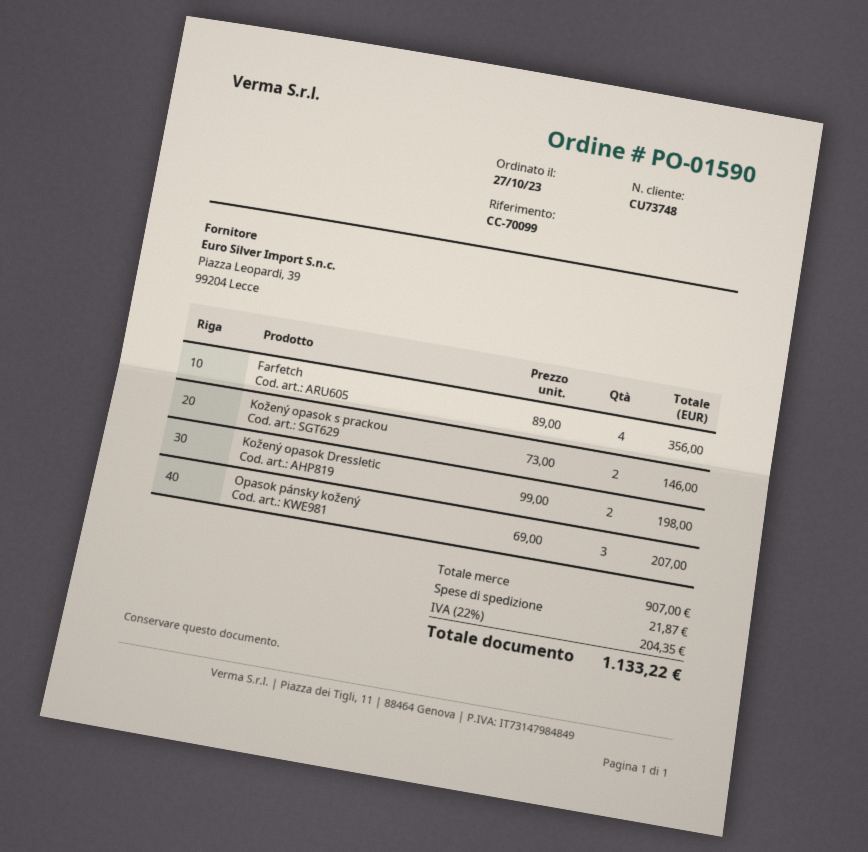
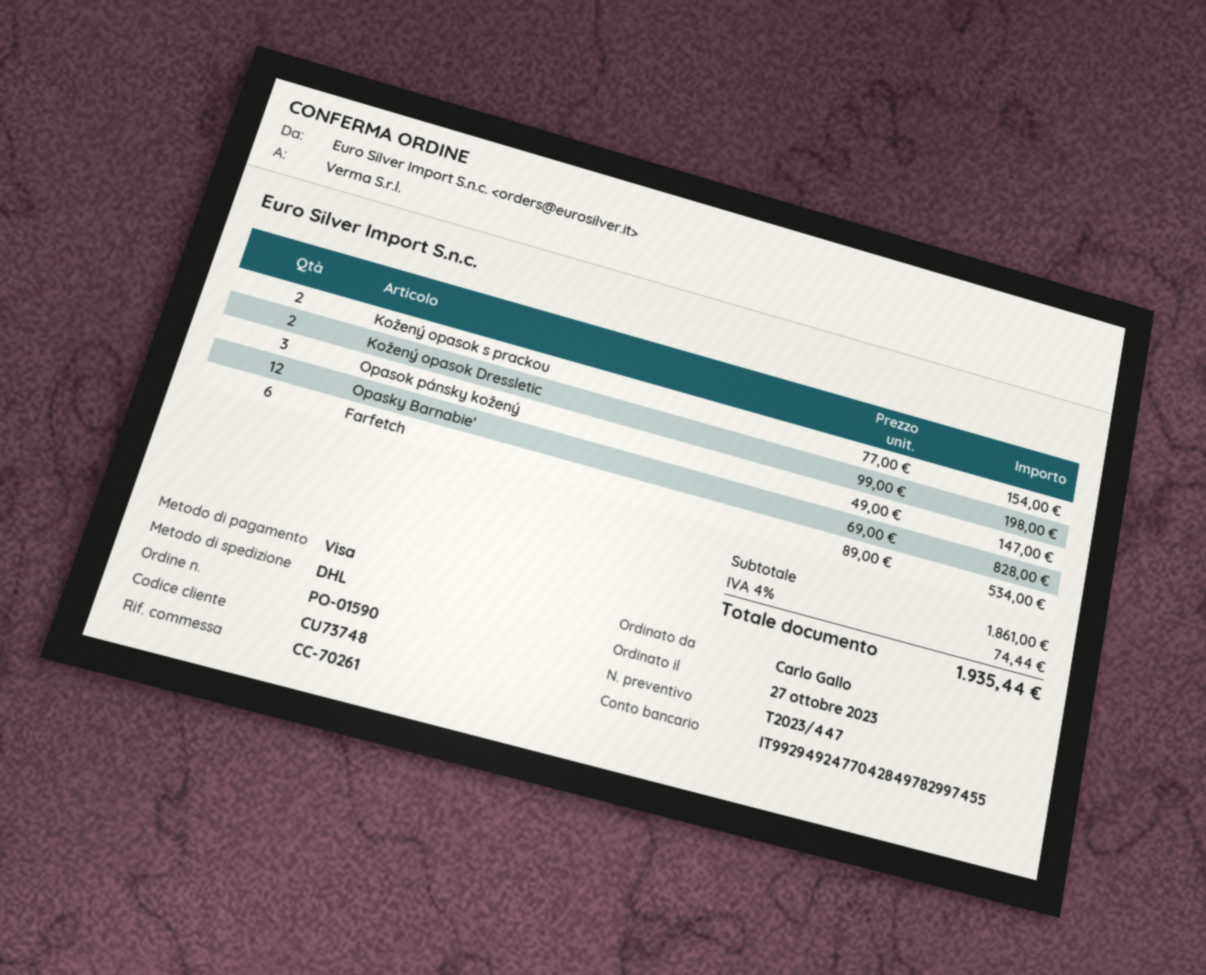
reference: CC-70099 -> CC-70261
Farfetch: 4 x 89.00 = 356.00 -> 6 x 89.00 = 534.00
Kožený opasok s prackou: 2 x 73.00 = 146.00 -> 2 x 77.00 = 154.00
Opasok pánsky kožený: 3 x 69.00 = 207.00 -> 3 x 49.00 = 147.00
Opasky Barnabie': none -> 12 x 69.00 = 828.00
subtotal: 907.00 -> 1861.00
shipping: 21.87 -> none
tax: 22% = 204.35 -> 4% = 74.44
total: 1133.22 -> 1935.44

